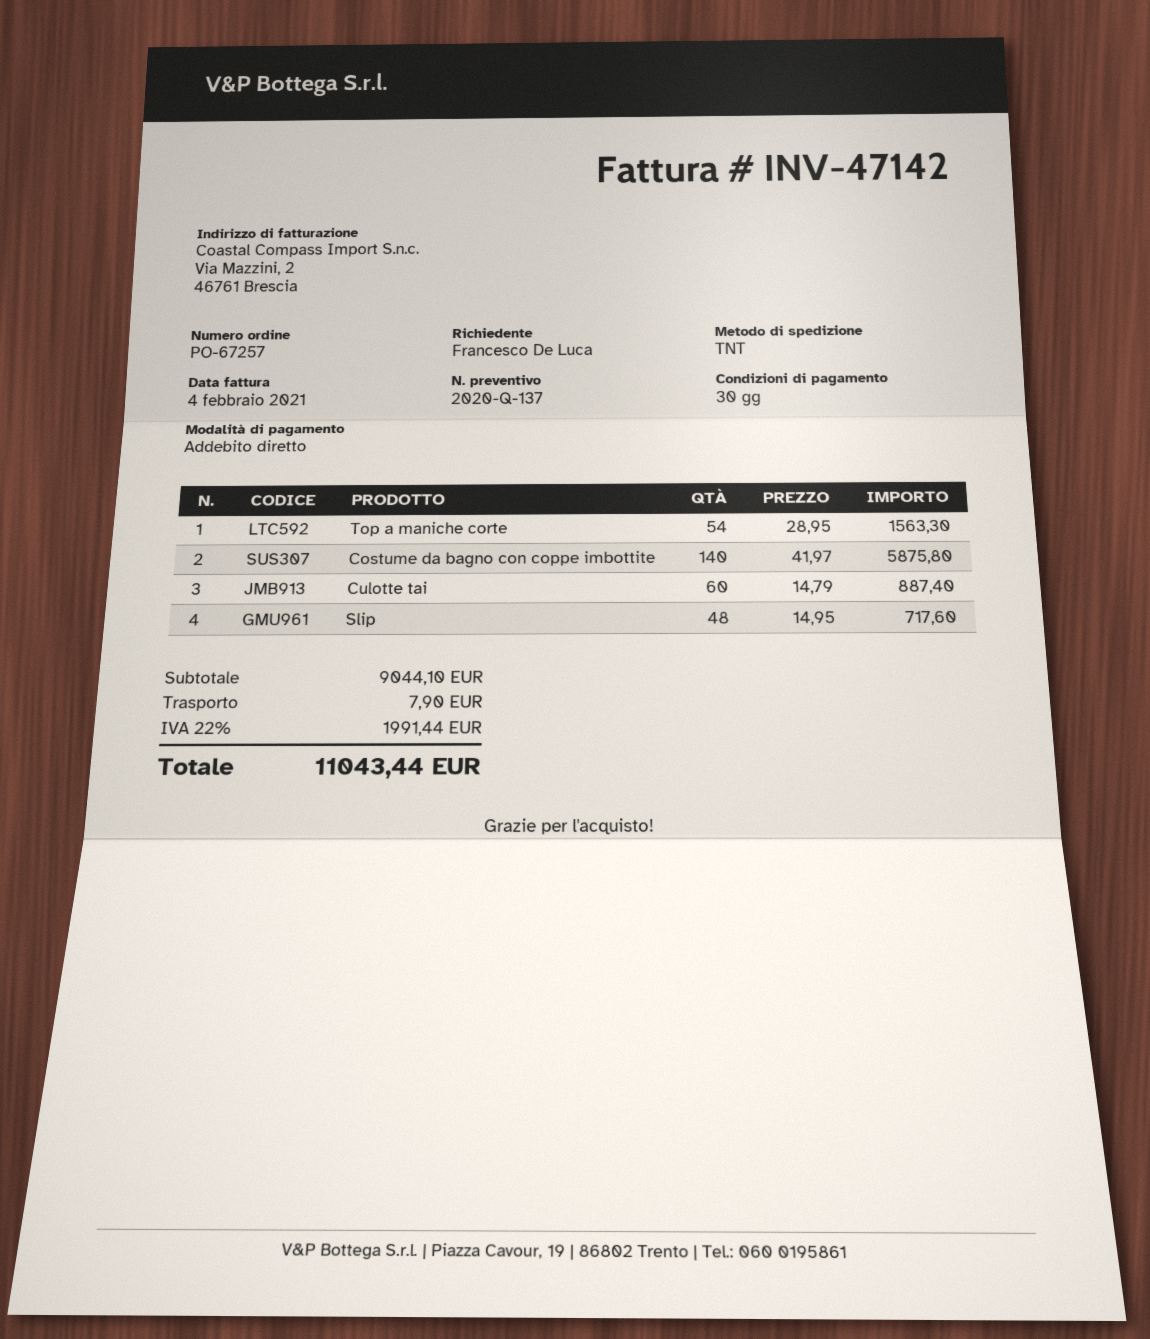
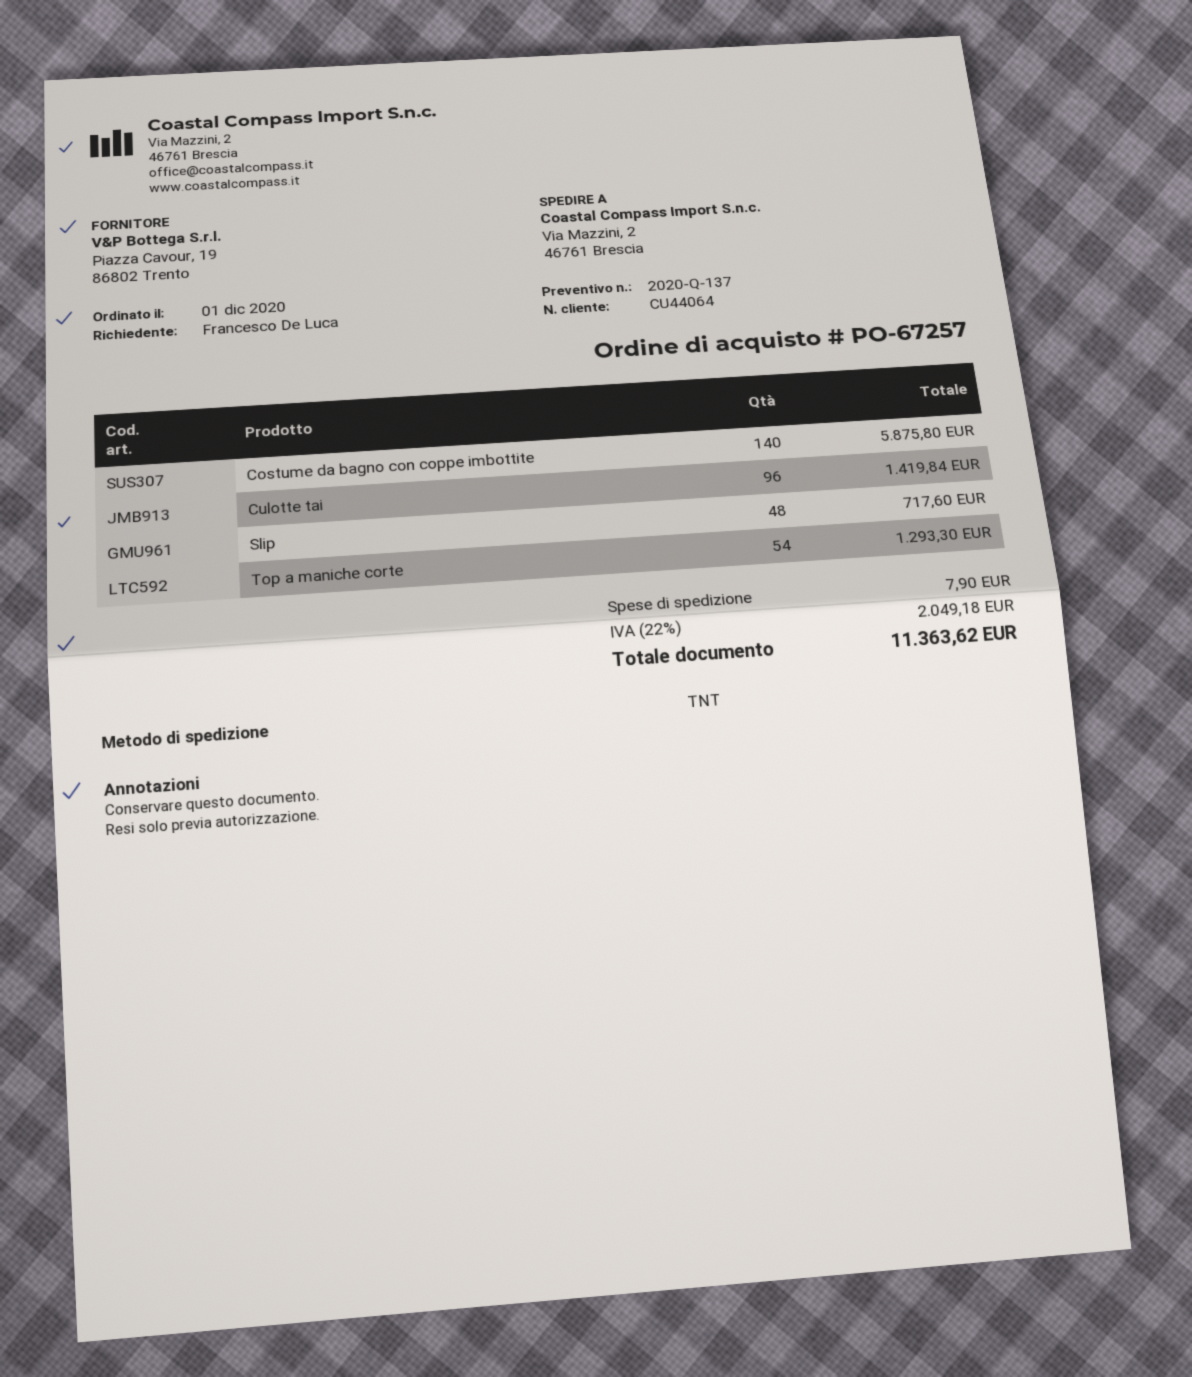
Top a maniche corte: 54 for 1563.30 -> 54 for 1293.30
Culotte tai: 60 for 887.40 -> 96 for 1419.84
tax: 22% = 1991.44 -> 22% = 2049.18
total: 11043.44 -> 11363.62

